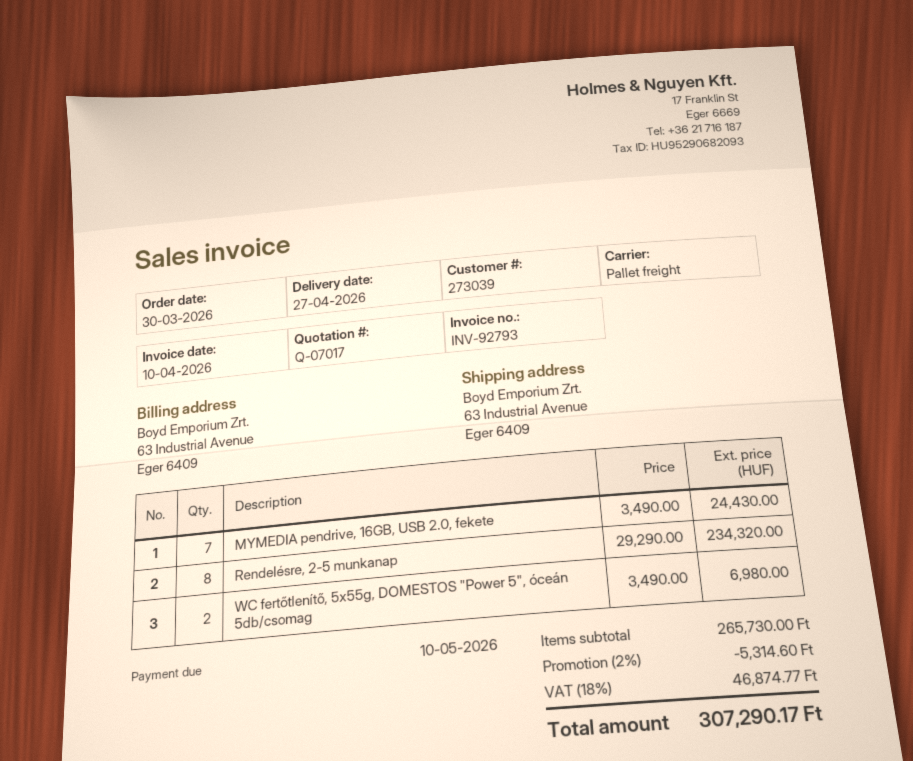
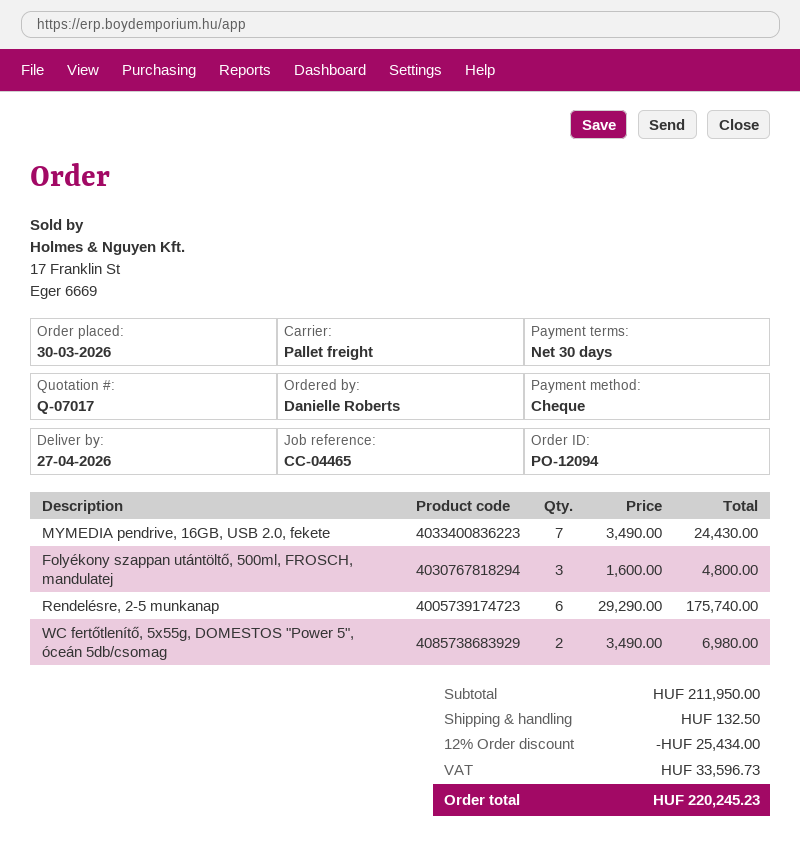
Rendelésre, 2-5 munkanap: 8 x 29290.00 = 234320.00 -> 6 x 29290.00 = 175740.00
Folyékony szappan utántöltő, 500ml, FROSCH, mandulatej: none -> 3 x 1600.00 = 4800.00
subtotal: 265730.00 -> 211950.00
discount: 2% = 5314.60 -> 12% = 25434.00
shipping: none -> 132.50
tax: 46874.77 -> 33596.73
total: 307290.17 -> 220245.23

